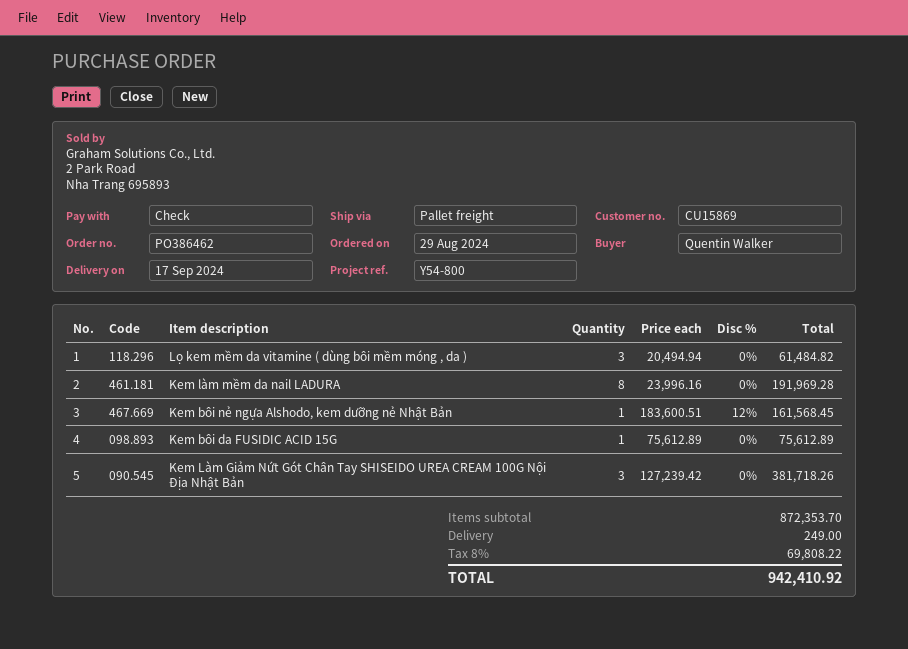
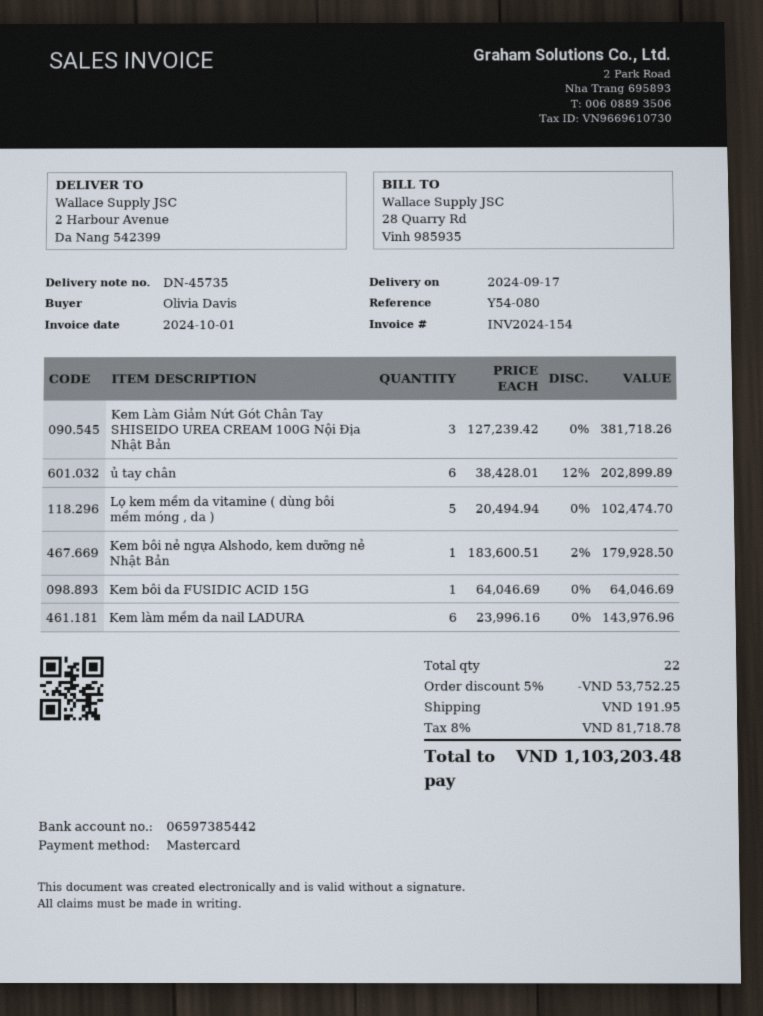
reference: Y54-800 -> Y54-080
ordered by: Quentin Walker -> Olivia Davis
payment method: cheque -> Mastercard
Lọ kem mềm da vitamine ( dùng bôi mềm móng , da ): 3 x 20494.94 = 61484.82 -> 5 x 20494.94 = 102474.70
Kem làm mềm da nail LADURA: 8 x 23996.16 = 191969.28 -> 6 x 23996.16 = 143976.96
Kem bôi nẻ ngựa Alshodo, kem dưỡng nẻ Nhật Bản: 1 x 183600.51 - 12% = 161568.45 -> 1 x 183600.51 - 2% = 179928.50
Kem bôi da FUSIDIC ACID 15G: 1 x 75612.89 = 75612.89 -> 1 x 64046.69 = 64046.69
ủ tay chân: none -> 6 x 38428.01 - 12% = 202899.89
discount: none -> 5% = 53752.25
shipping: 249.00 -> 191.95
tax: 8% = 69808.22 -> 8% = 81718.78
total: 942410.92 -> 1103203.48

